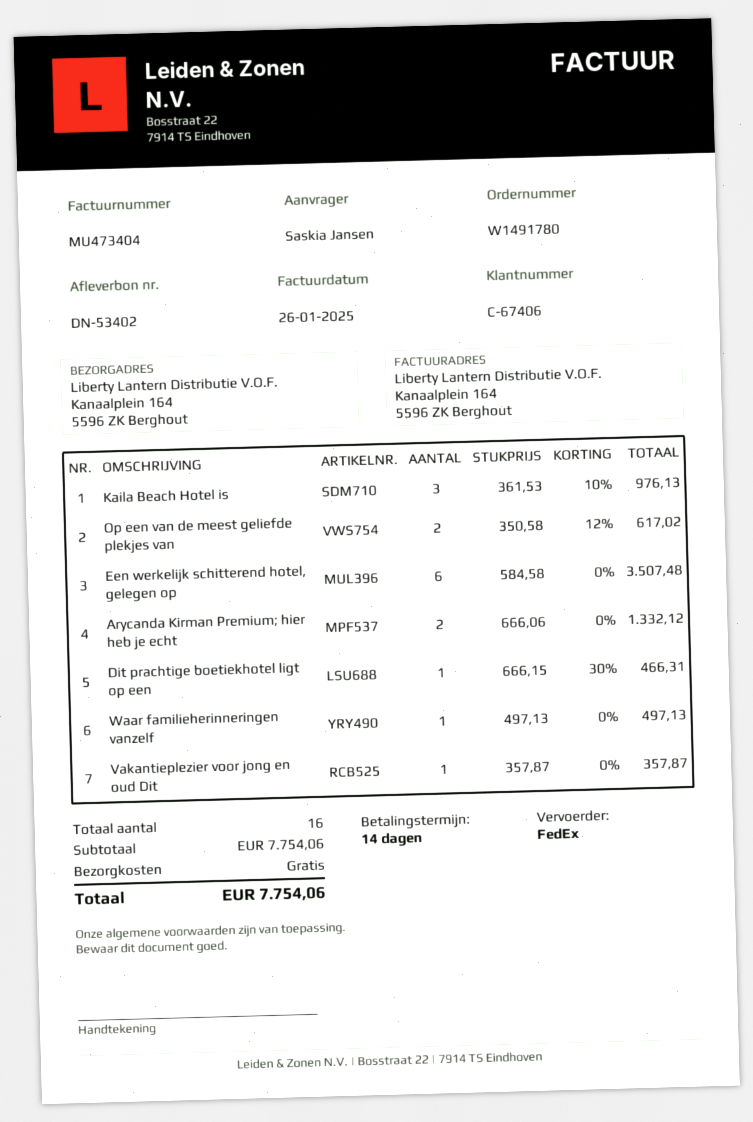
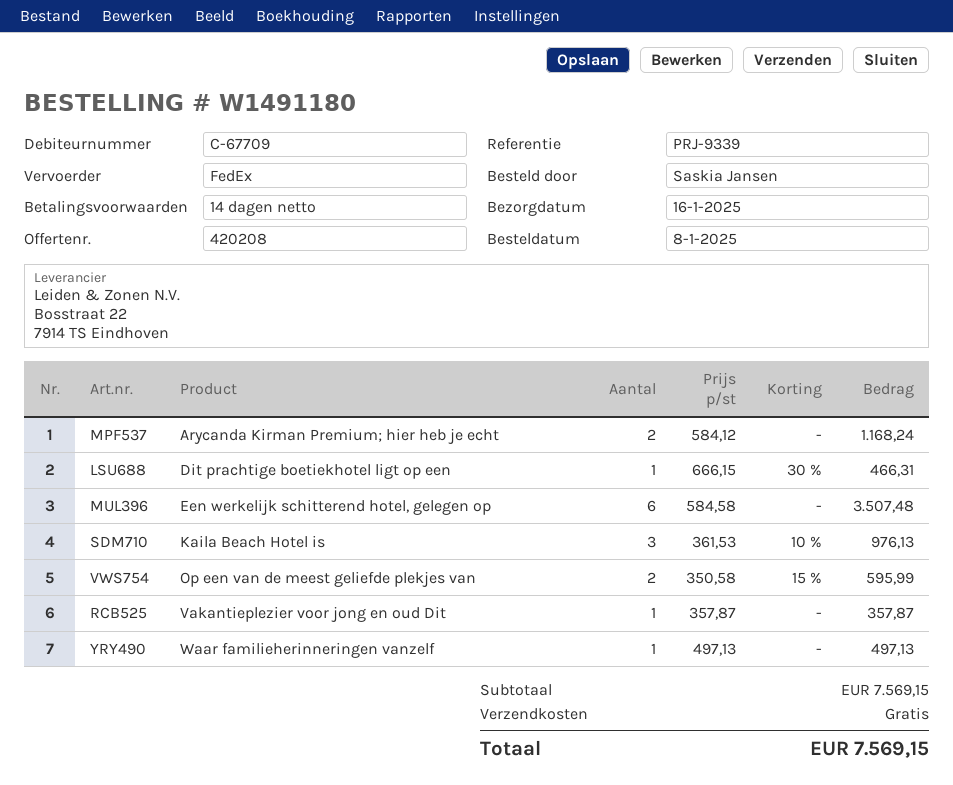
order number: W1491780 -> W1491180
customer number: C-67406 -> C-67709
Op een van de meest geliefde plekjes van: 2 x 350.58 - 12% = 617.02 -> 2 x 350.58 - 15% = 595.99
Arycanda Kirman Premium; hier heb je echt: 2 x 666.06 = 1332.12 -> 2 x 584.12 = 1168.24
subtotal: 7754.06 -> 7569.15
total: 7754.06 -> 7569.15

